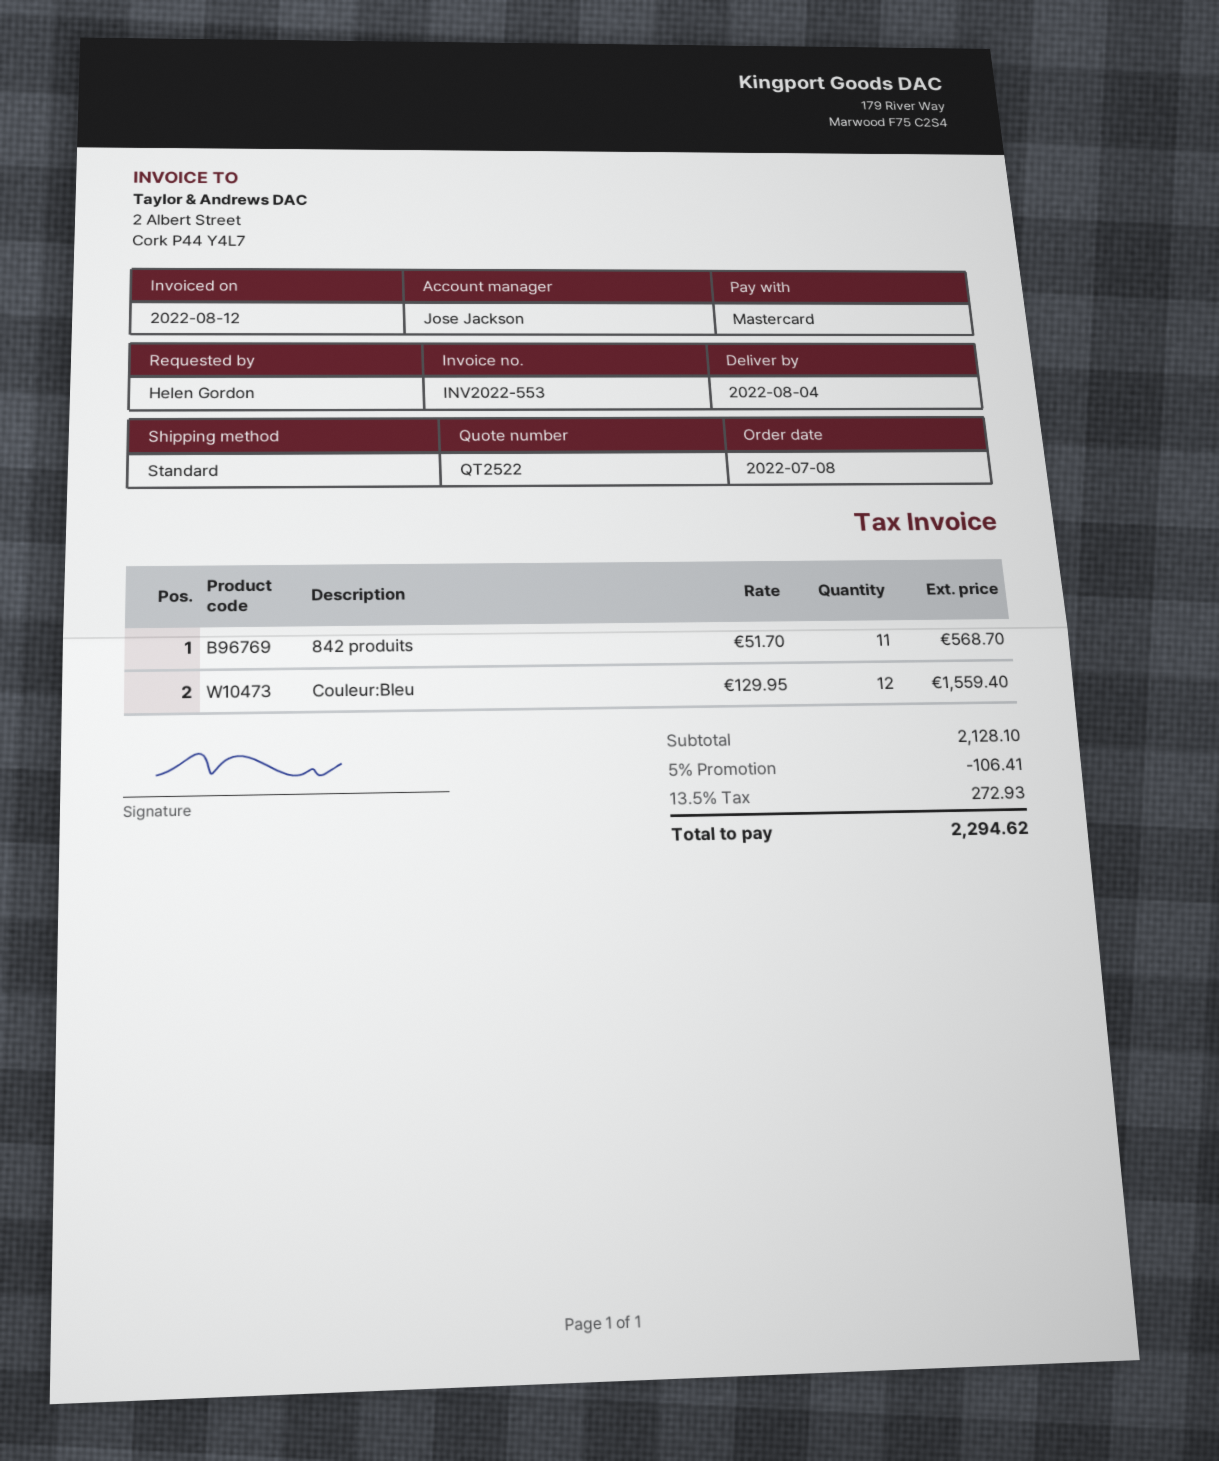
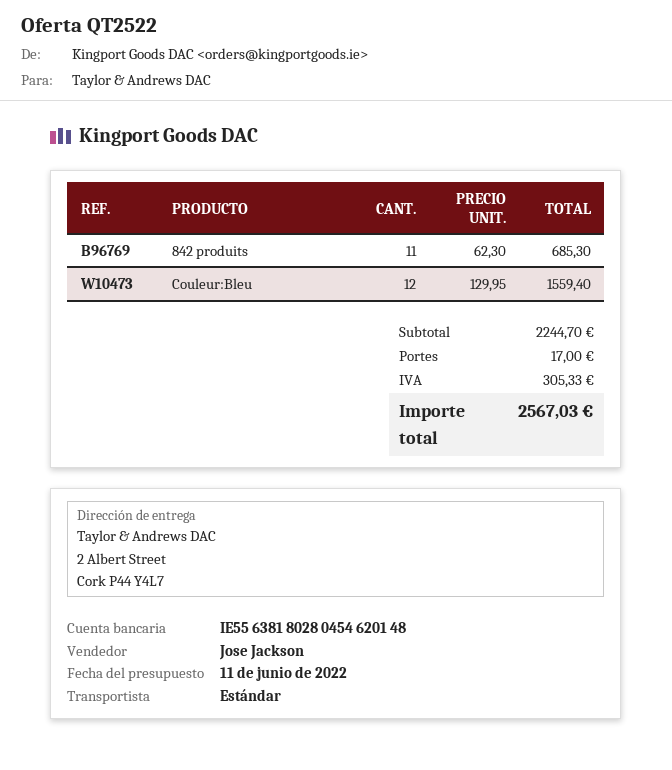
842 produits: 11 x 51.70 = 568.70 -> 11 x 62.30 = 685.30
subtotal: 2128.10 -> 2244.70
discount: 5% = 106.41 -> none
shipping: none -> 17.00
tax: 272.93 -> 305.33
total: 2294.62 -> 2567.03

